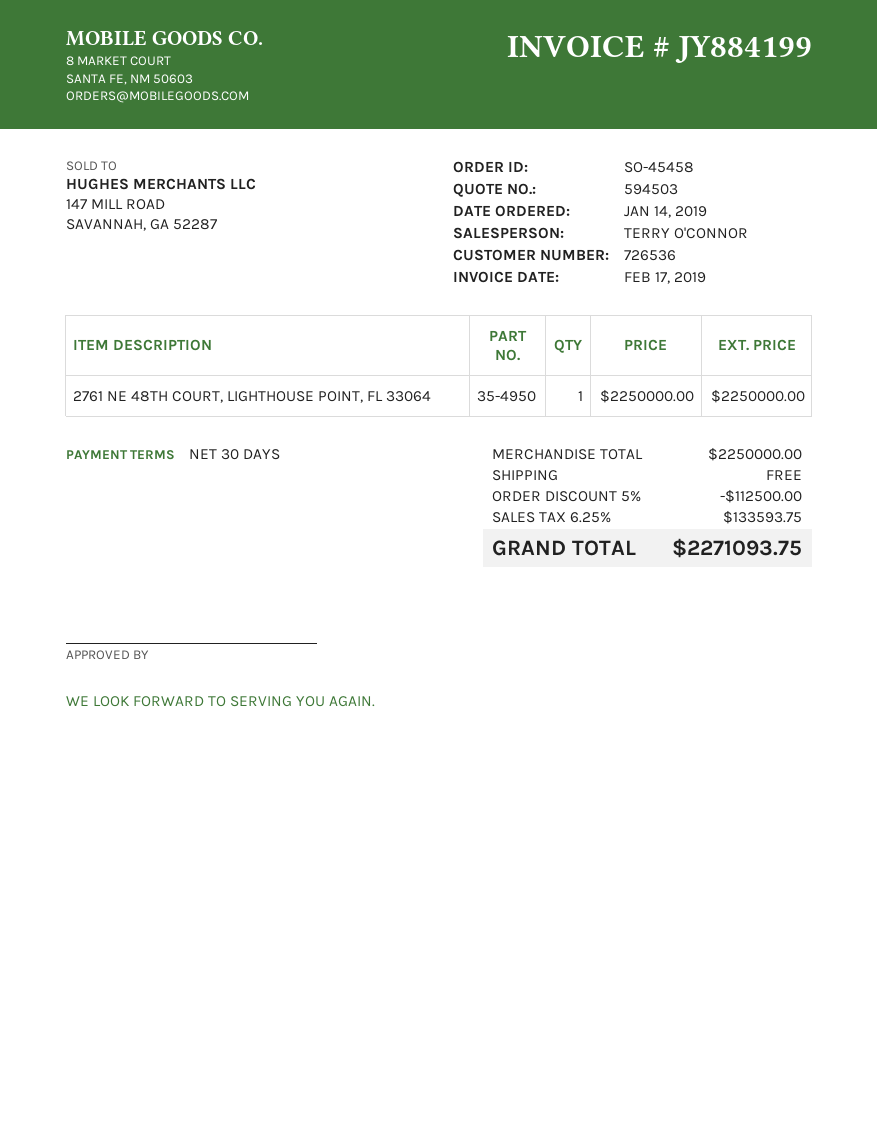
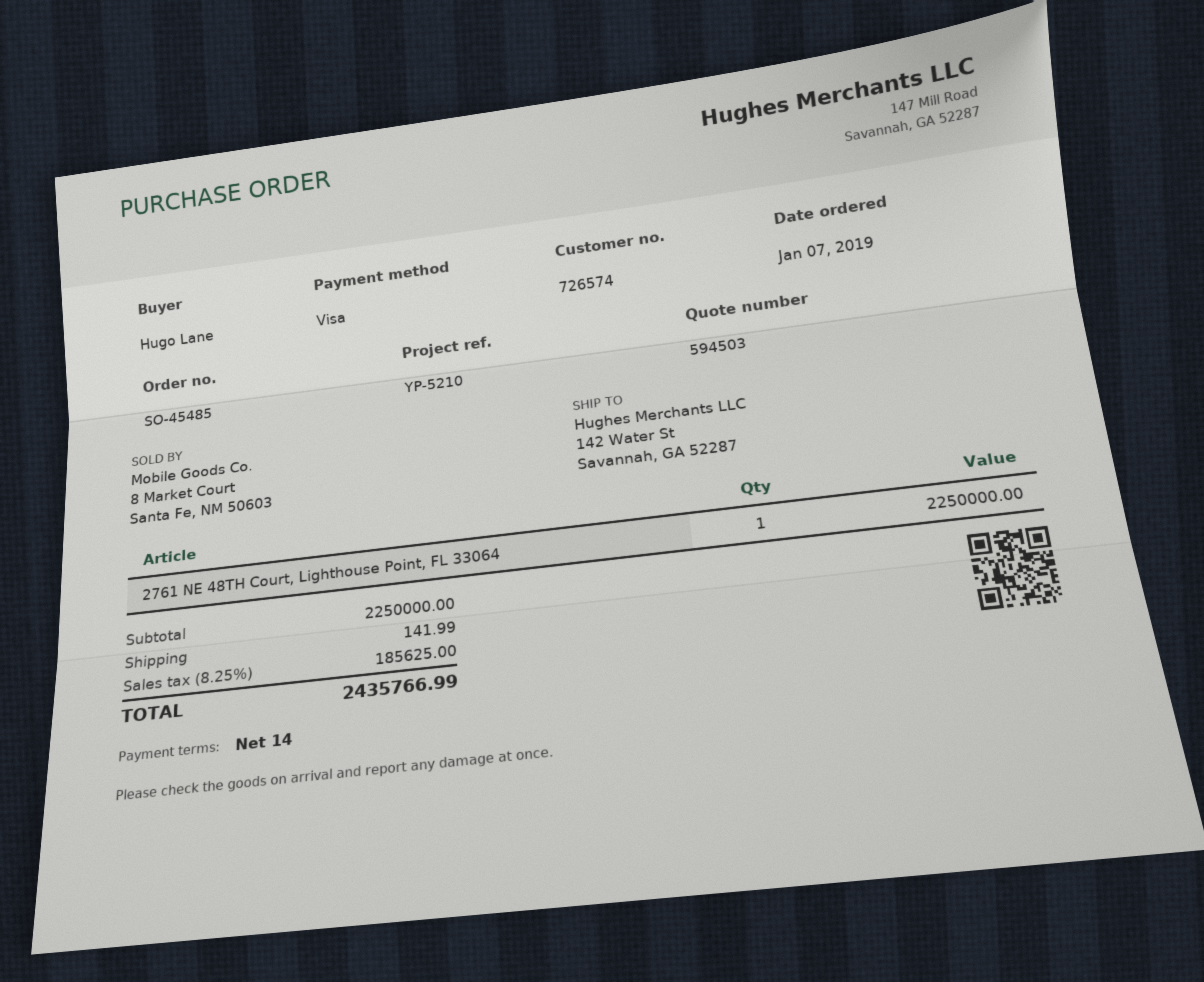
order number: SO-45458 -> SO-45485
order date: 2019-01-14 -> 2019-01-07
payment terms: 30 days -> 14 days
customer number: 726536 -> 726574
discount: 5% = 112500.00 -> none
shipping: 0.00 -> 141.99
tax: 6.25% = 133593.75 -> 8.25% = 185625.00
total: 2271093.75 -> 2435766.99

